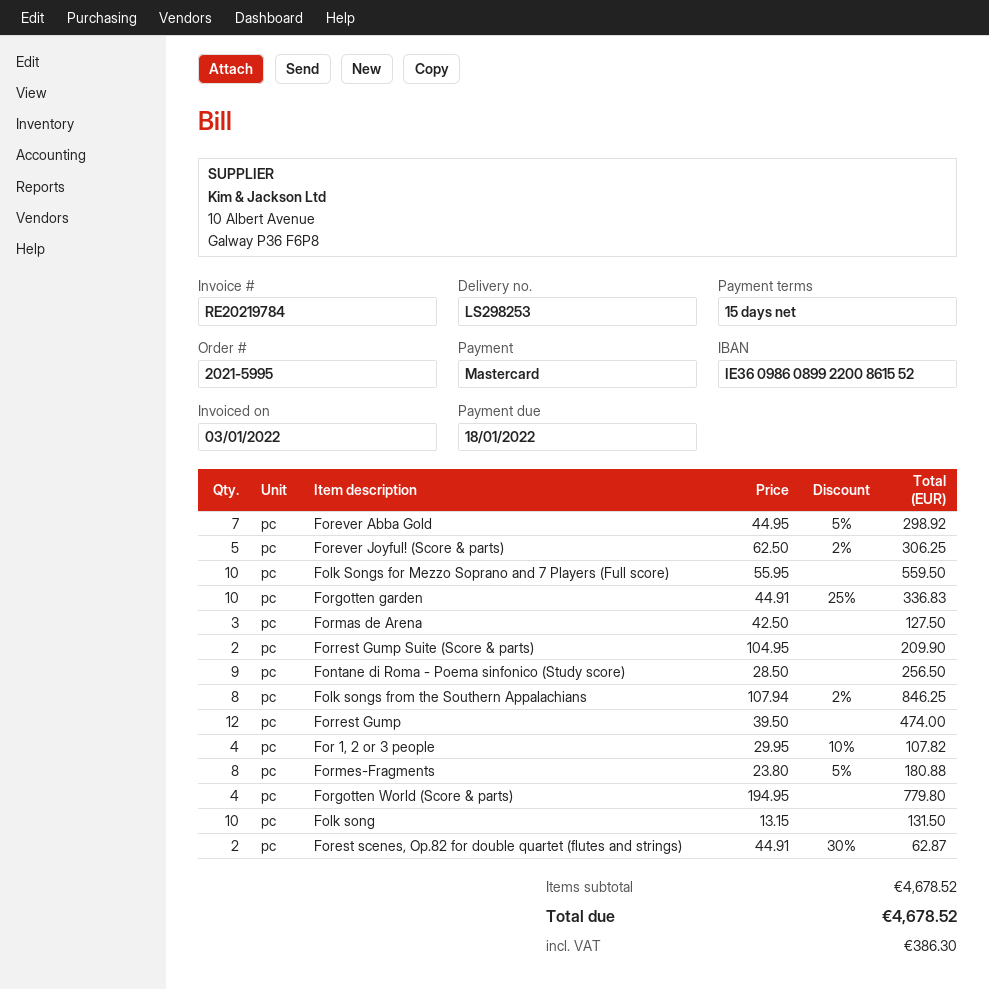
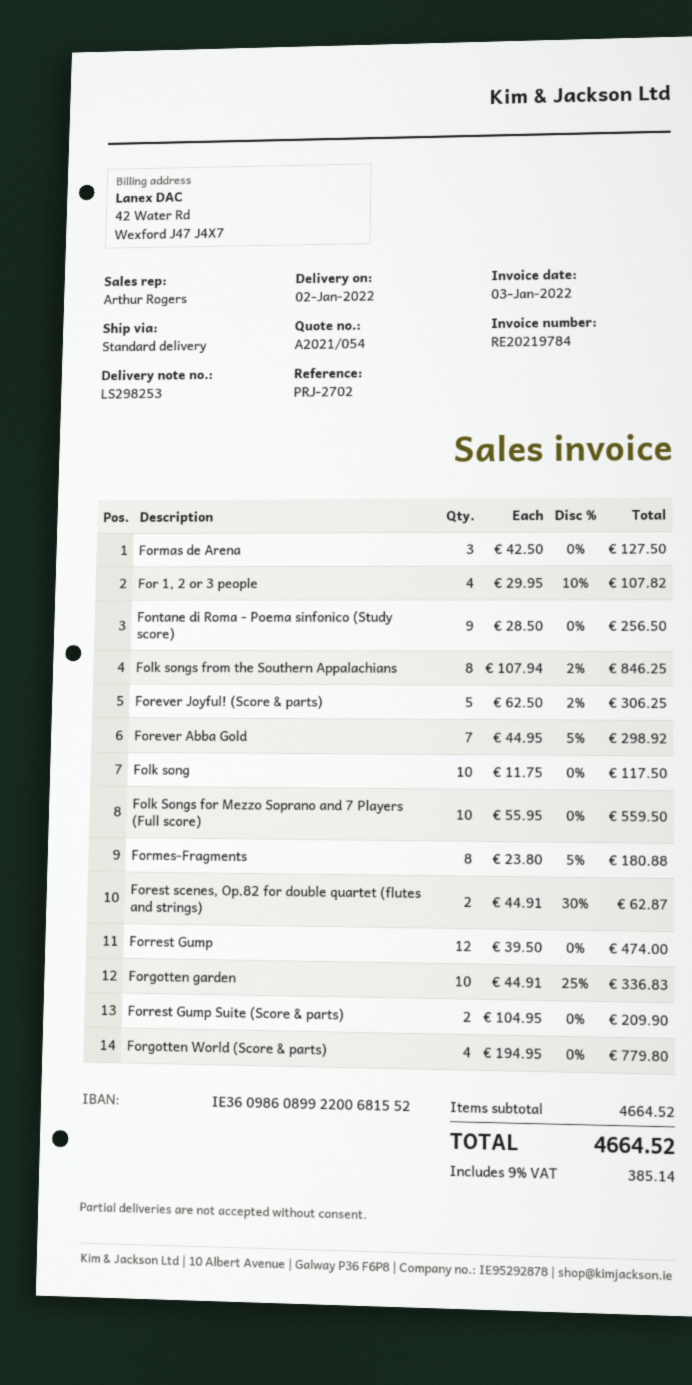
bank account: IE36098608992200861552 -> IE36098608992200681552
Folk song: 10 x 13.15 = 131.50 -> 10 x 11.75 = 117.50
subtotal: 4678.52 -> 4664.52
tax: 386.30 -> 385.14
total: 4678.52 -> 4664.52

